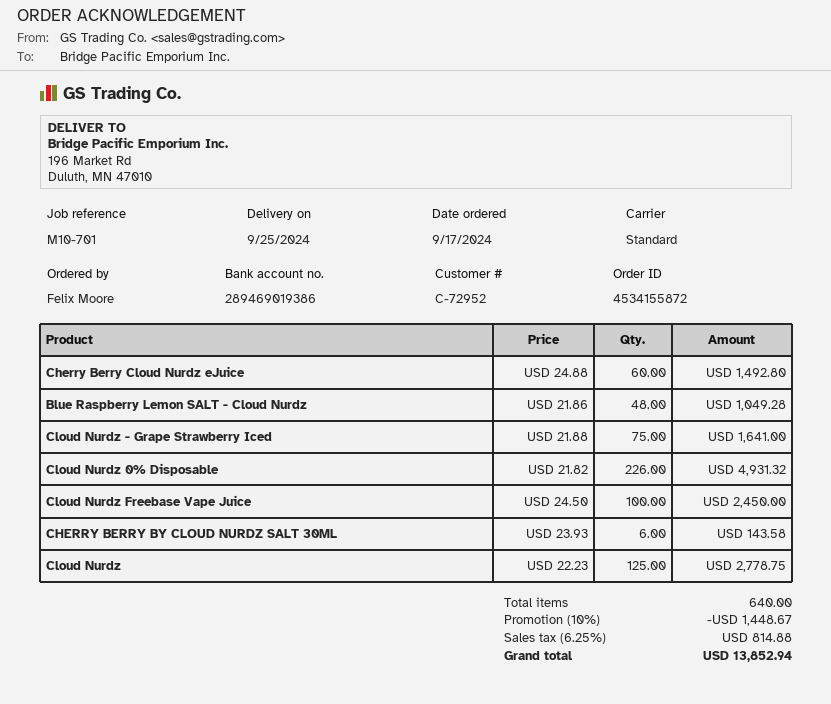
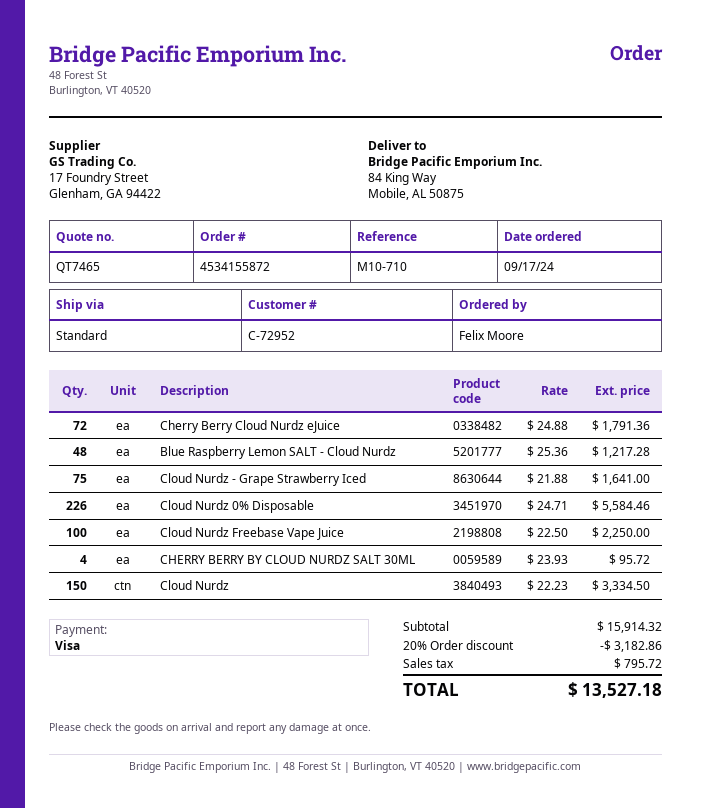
reference: M10-701 -> M10-710
ship to: 196 Market Rd, Duluth, MN 47010 -> 84 King Way, Mobile, AL 50875
Cherry Berry Cloud Nurdz eJuice: 60 x 24.88 = 1492.80 -> 72 x 24.88 = 1791.36
Blue Raspberry Lemon SALT - Cloud Nurdz: 48 x 21.86 = 1049.28 -> 48 x 25.36 = 1217.28
Cloud Nurdz 0% Disposable: 226 x 21.82 = 4931.32 -> 226 x 24.71 = 5584.46
Cloud Nurdz Freebase Vape Juice: 100 x 24.50 = 2450.00 -> 100 x 22.50 = 2250.00
CHERRY BERRY BY CLOUD NURDZ SALT 30ML: 6 x 23.93 = 143.58 -> 4 x 23.93 = 95.72
Cloud Nurdz: 125 x 22.23 = 2778.75 -> 150 x 22.23 = 3334.50
discount: 10% = 1448.67 -> 20% = 3182.86
tax: 814.88 -> 795.72
total: 13852.94 -> 13527.18

